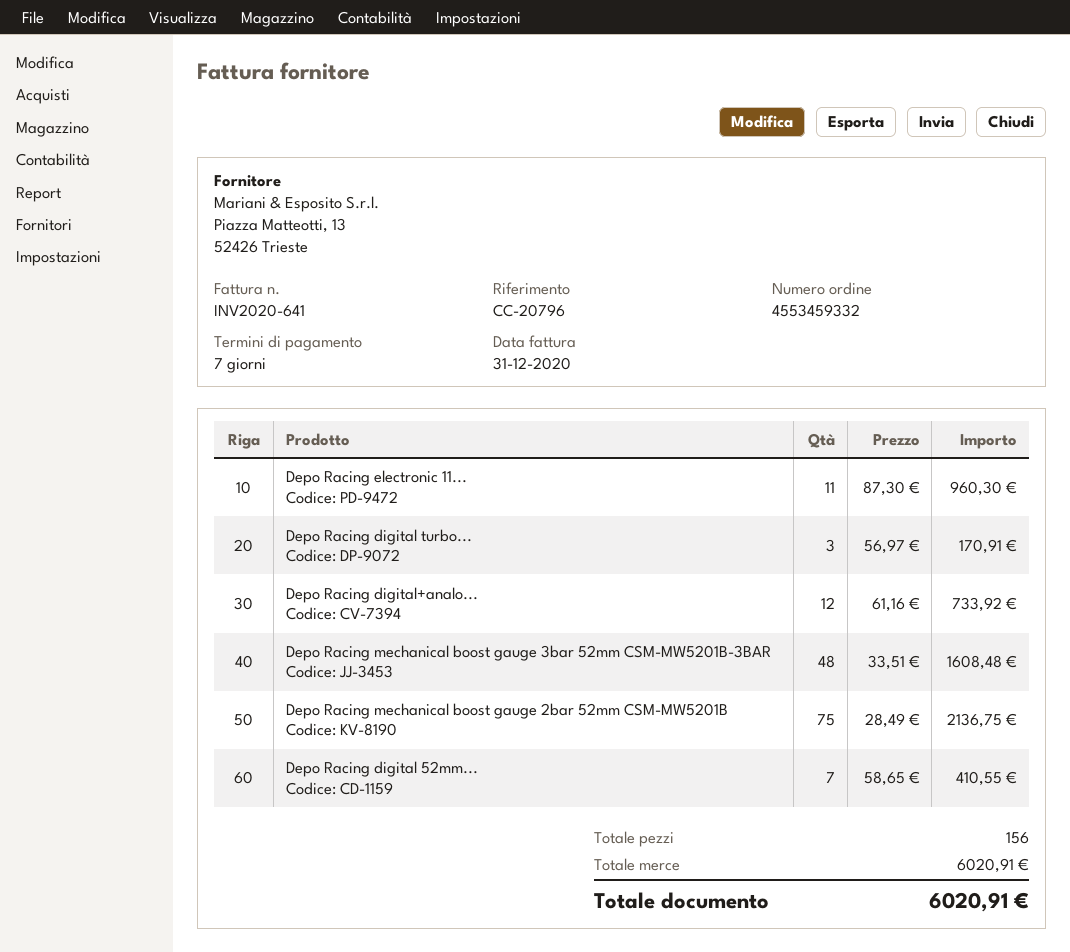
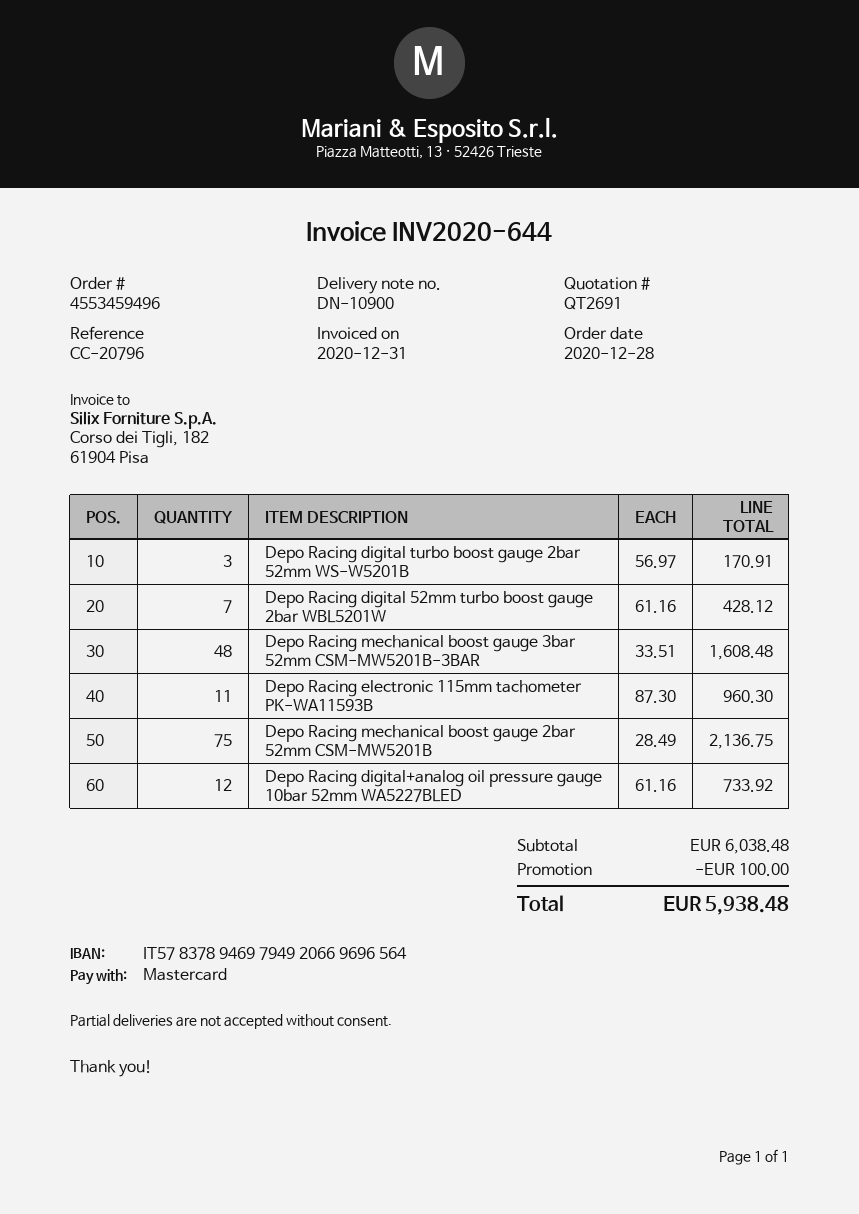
order number: 4553459332 -> 4553459496
invoice number: INV2020-641 -> INV2020-644
Depo Racing digital 52mm...: 7 x 58.65 = 410.55 -> 7 x 61.16 = 428.12
subtotal: 6020.91 -> 6038.48
discount: none -> 100.00
total: 6020.91 -> 5938.48

